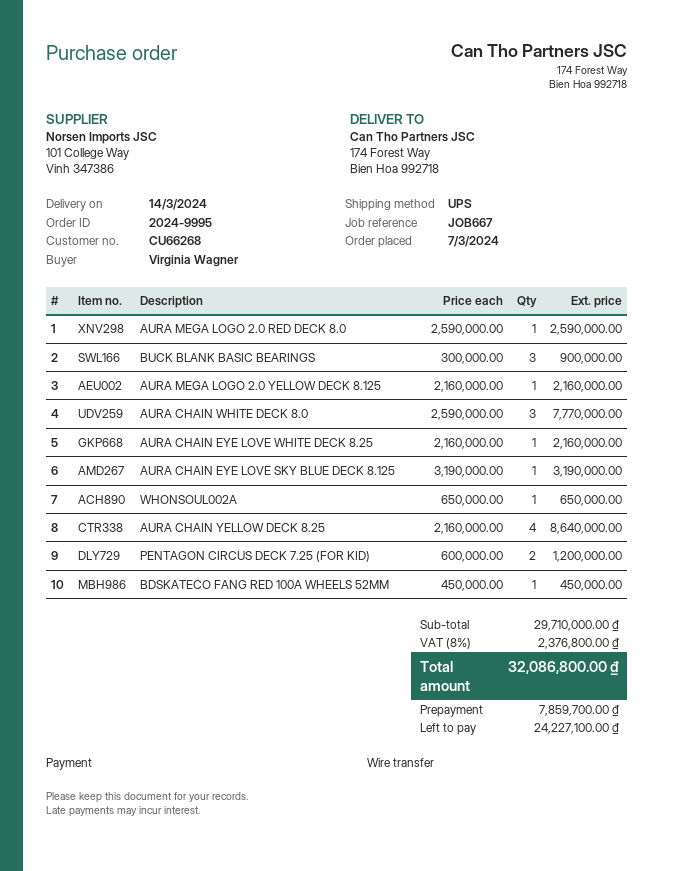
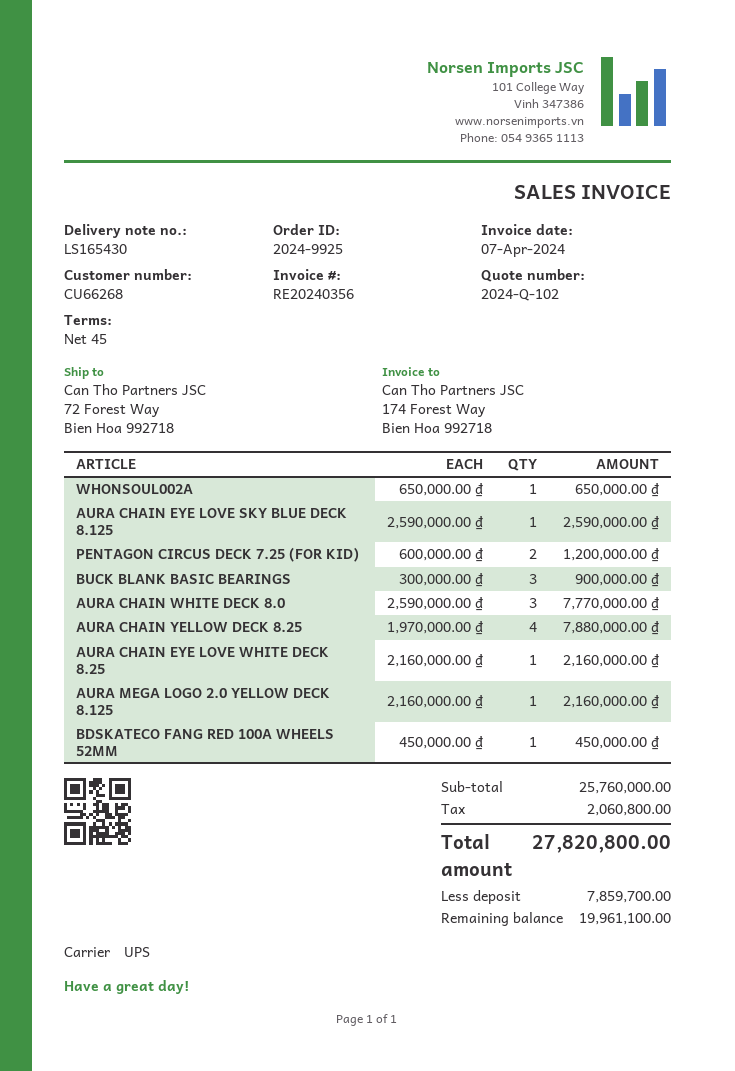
order number: 2024-9995 -> 2024-9925
ship to: 174 Forest Way, Bien Hoa 992718 -> 72 Forest Way, Bien Hoa 992718
AURA MEGA LOGO 2.0 RED DECK 8.0: 1 x 2590000.00 = 2590000.00 -> none
AURA CHAIN EYE LOVE SKY BLUE DECK 8.125: 1 x 3190000.00 = 3190000.00 -> 1 x 2590000.00 = 2590000.00
AURA CHAIN YELLOW DECK 8.25: 4 x 2160000.00 = 8640000.00 -> 4 x 1970000.00 = 7880000.00
subtotal: 29710000.00 -> 25760000.00
tax: 2376800.00 -> 2060800.00
total: 32086800.00 -> 27820800.00
balance: 24227100.00 -> 19961100.00

